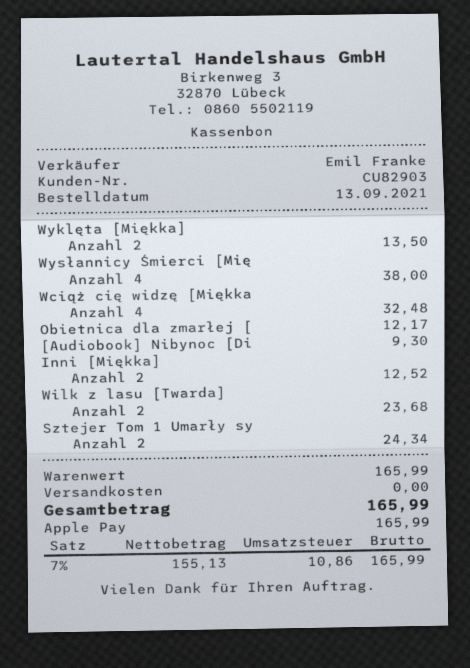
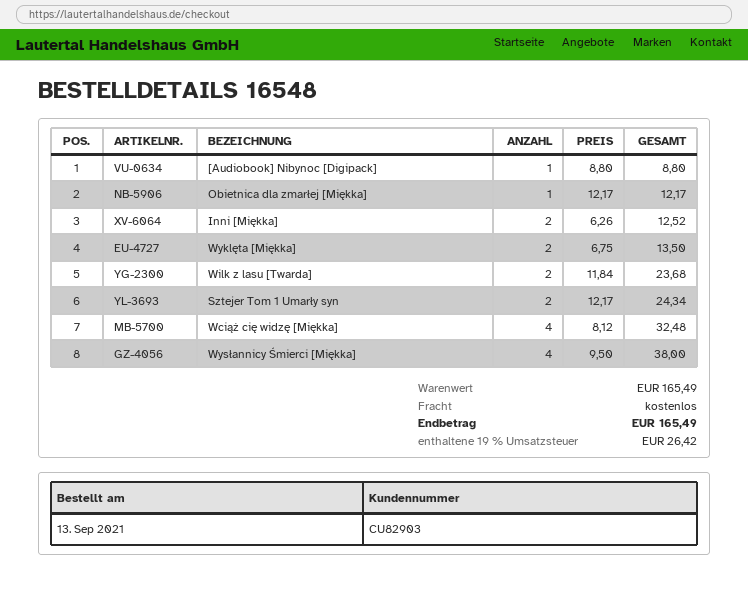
[Audiobook] Nibynoc [Di: 1 for 9.30 -> 1 for 8.80
subtotal: 165.99 -> 165.49
tax: 7% = 10.86 -> 19% = 26.42
total: 165.99 -> 165.49

